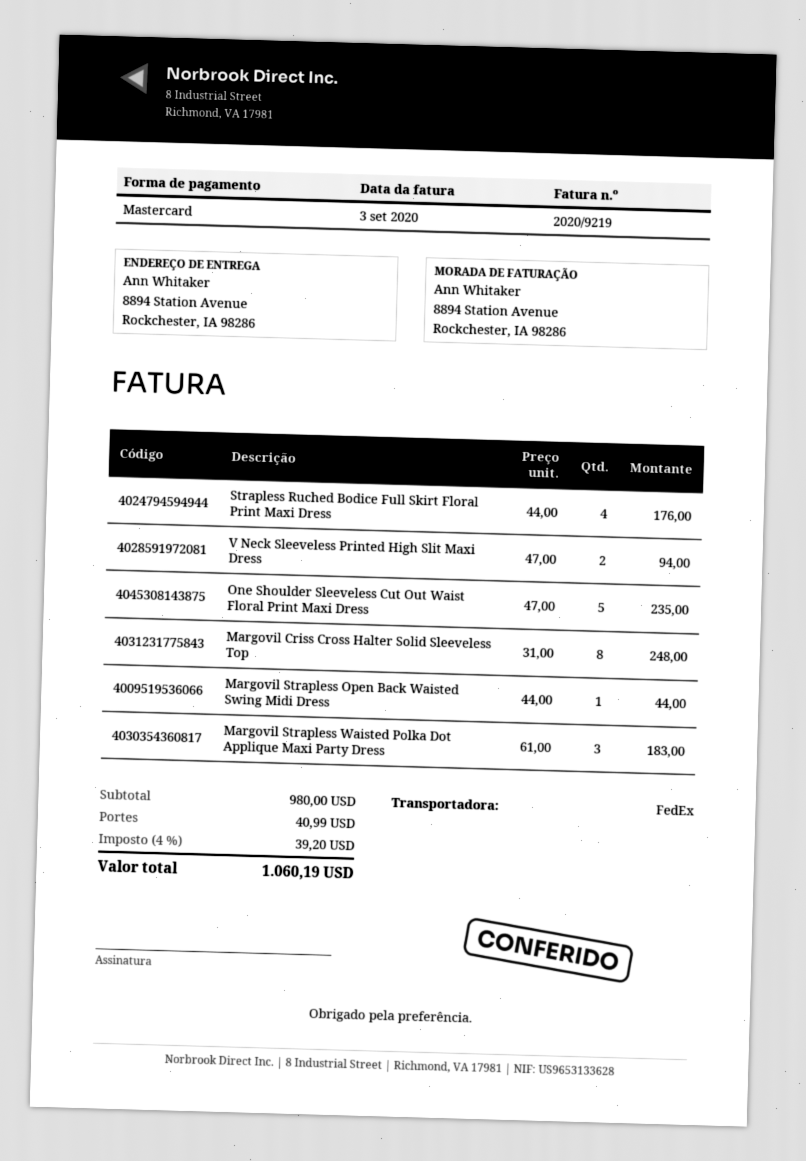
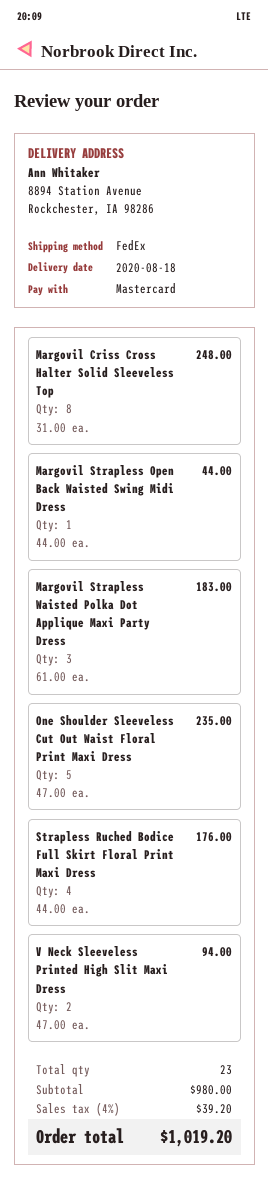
shipping: 40.99 -> none
total: 1060.19 -> 1019.20

